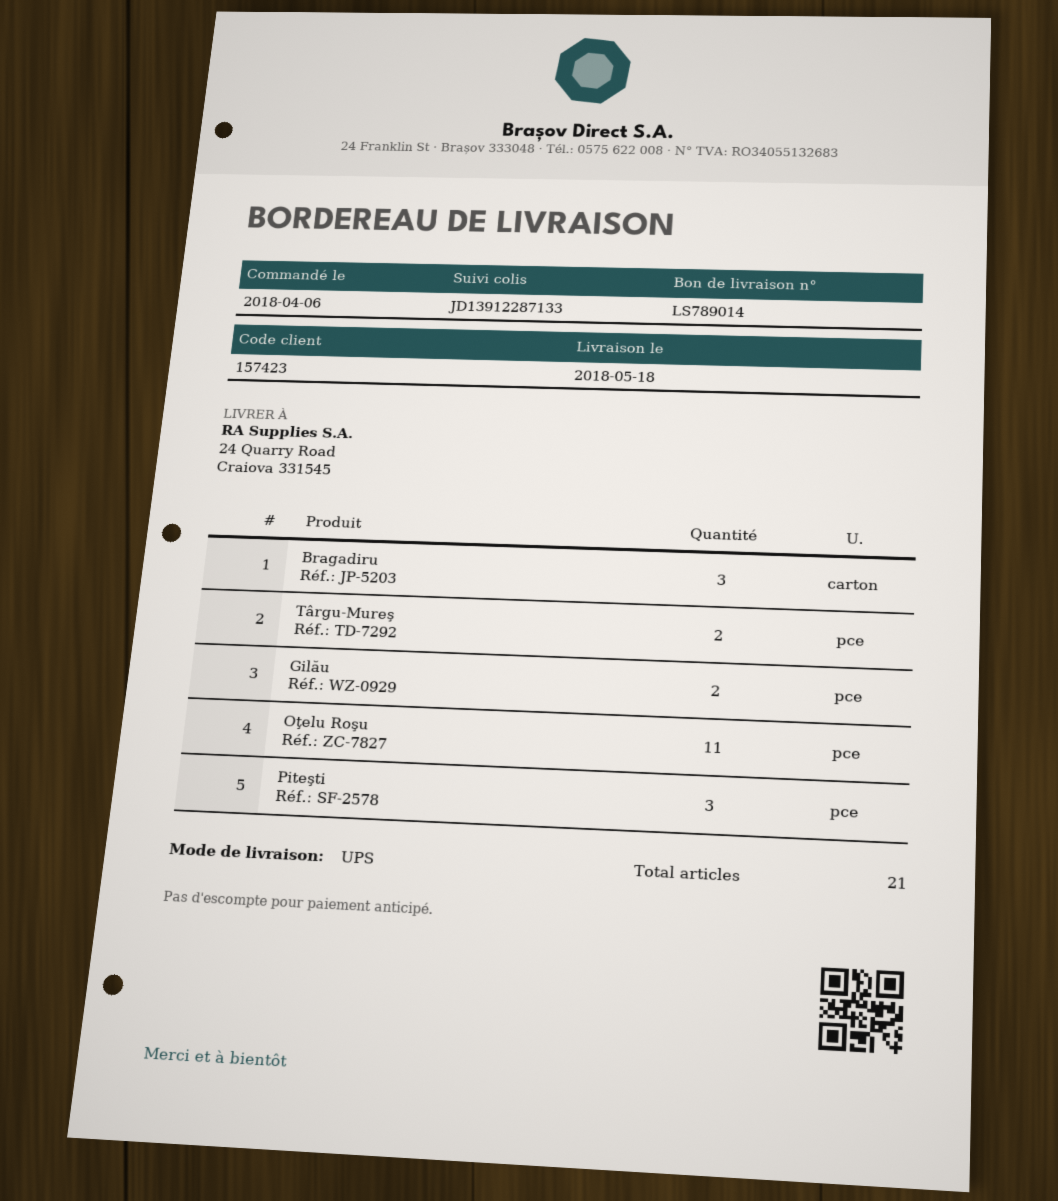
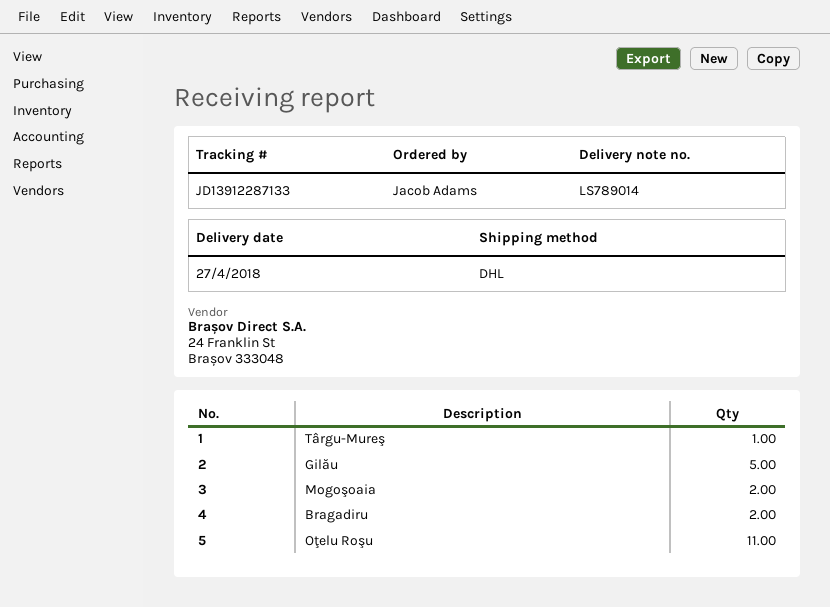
delivery date: 2018-05-18 -> 2018-04-27
shipping method: UPS -> DHL
Bragadiru: 3 -> 2
Târgu-Mureş: 2 -> 1
Gilău: 2 -> 5
Piteşti: 3 -> none
Mogoşoaia: none -> 2

